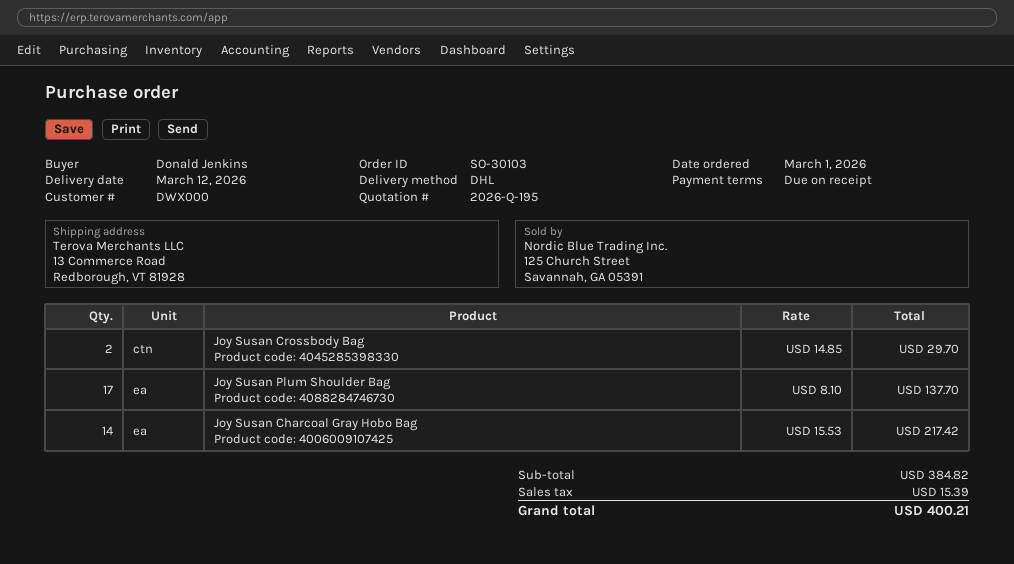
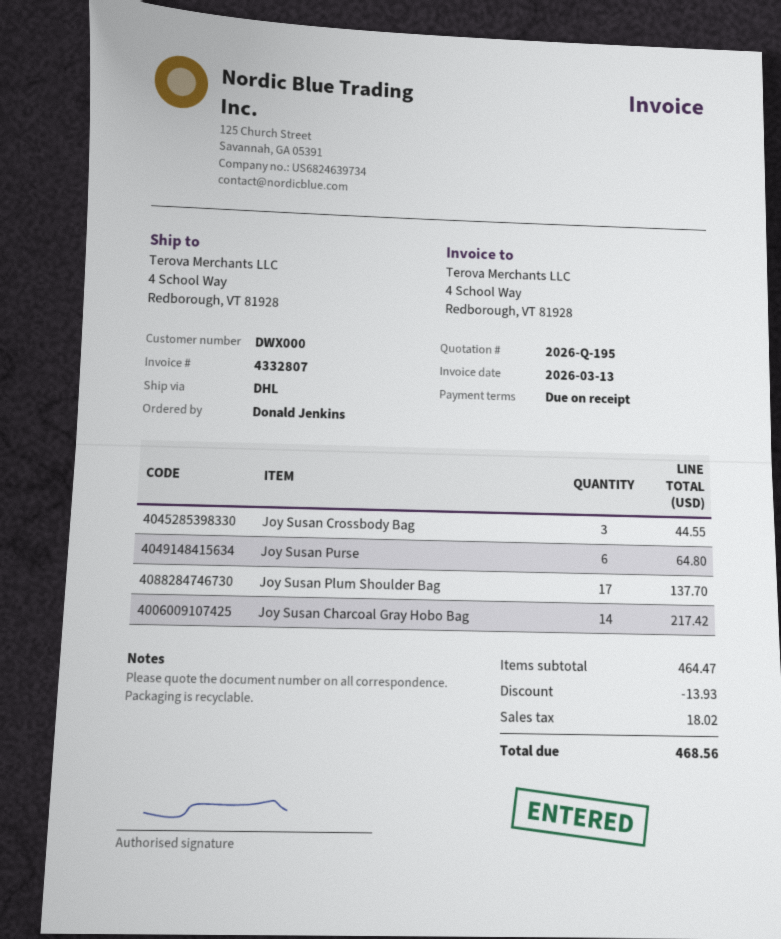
ship to: 13 Commerce Road, Redborough, VT 81928 -> 4 School Way, Redborough, VT 81928
Joy Susan Crossbody Bag: 2 for 29.70 -> 3 for 44.55
Joy Susan Purse: none -> 6 for 64.80
subtotal: 384.82 -> 464.47
discount: none -> 13.93
tax: 15.39 -> 18.02
total: 400.21 -> 468.56

